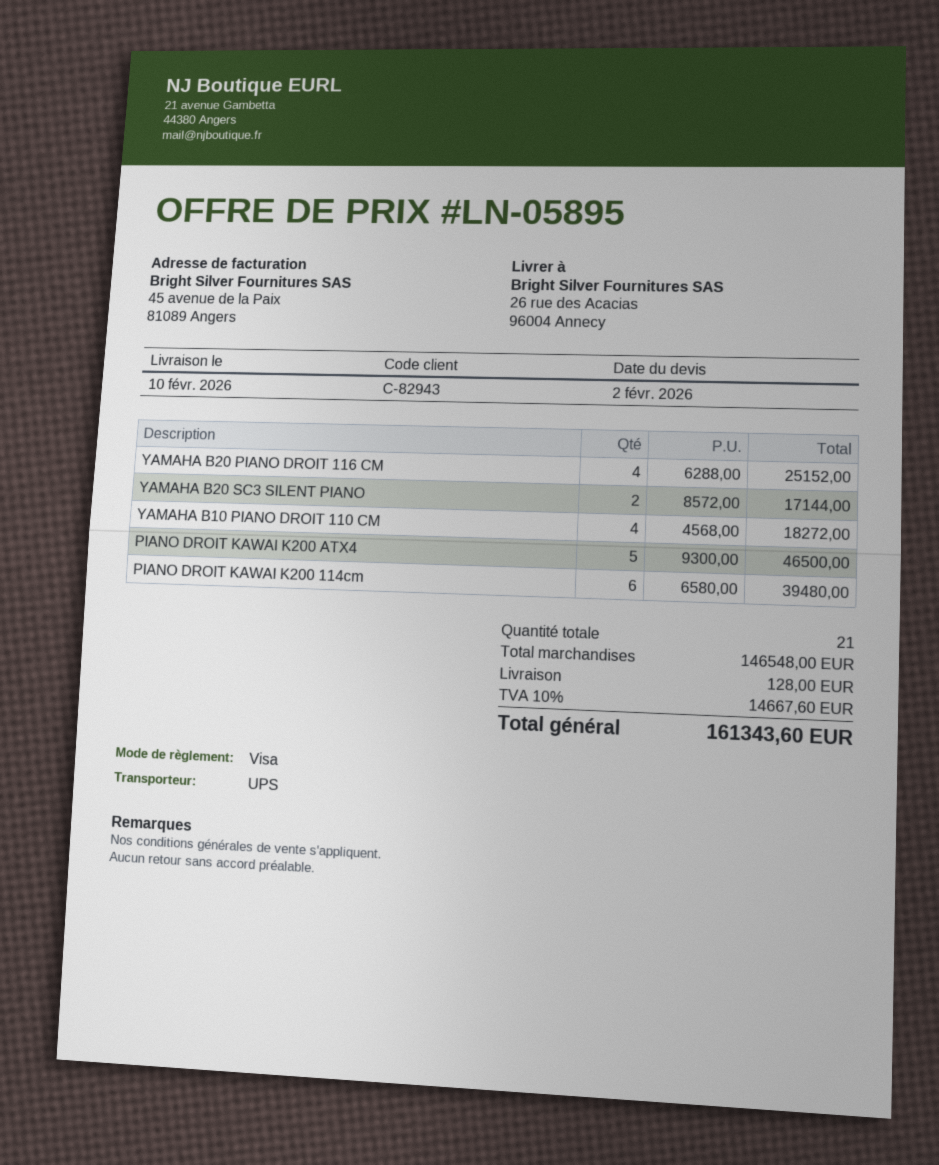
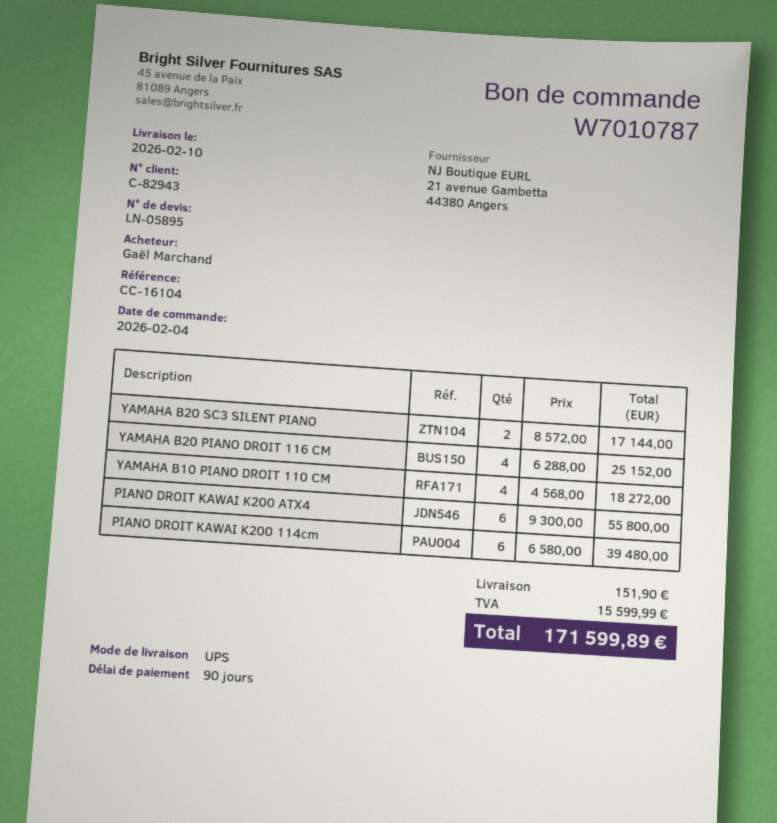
PIANO DROIT KAWAI K200 ATX4: 5 x 9300.00 = 46500.00 -> 6 x 9300.00 = 55800.00
shipping: 128.00 -> 151.90
tax: 14667.60 -> 15599.99
total: 161343.60 -> 171599.89

